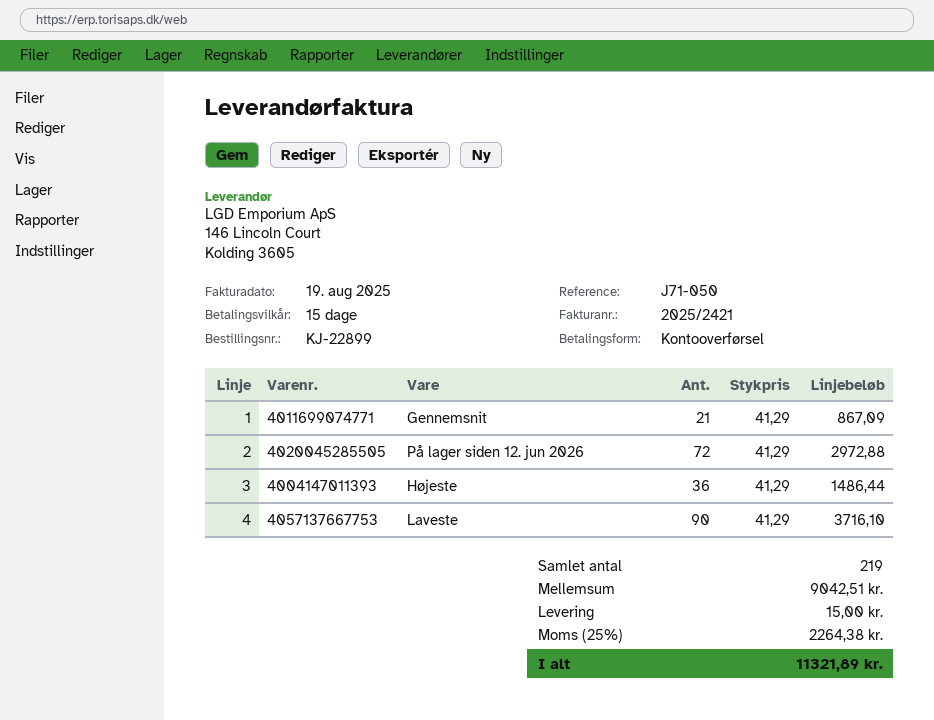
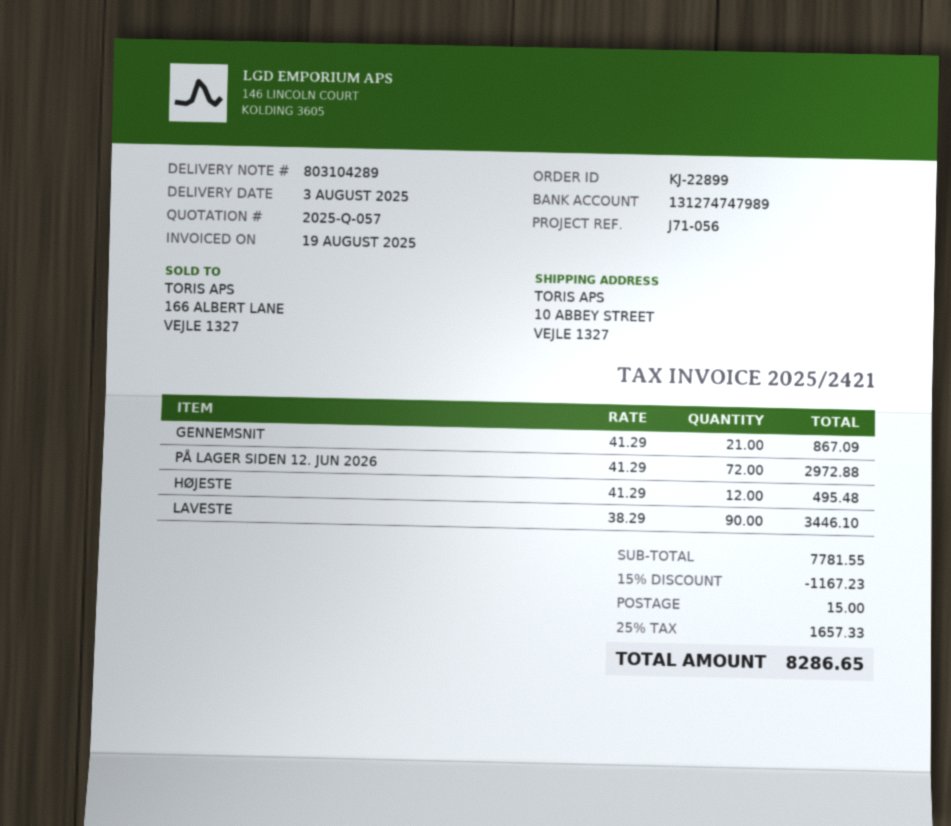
reference: J71-050 -> J71-056
Højeste: 36 x 41.29 = 1486.44 -> 12 x 41.29 = 495.48
Laveste: 90 x 41.29 = 3716.10 -> 90 x 38.29 = 3446.10
subtotal: 9042.51 -> 7781.55
discount: none -> 15% = 1167.23
tax: 25% = 2264.38 -> 25% = 1657.33
total: 11321.89 -> 8286.65

